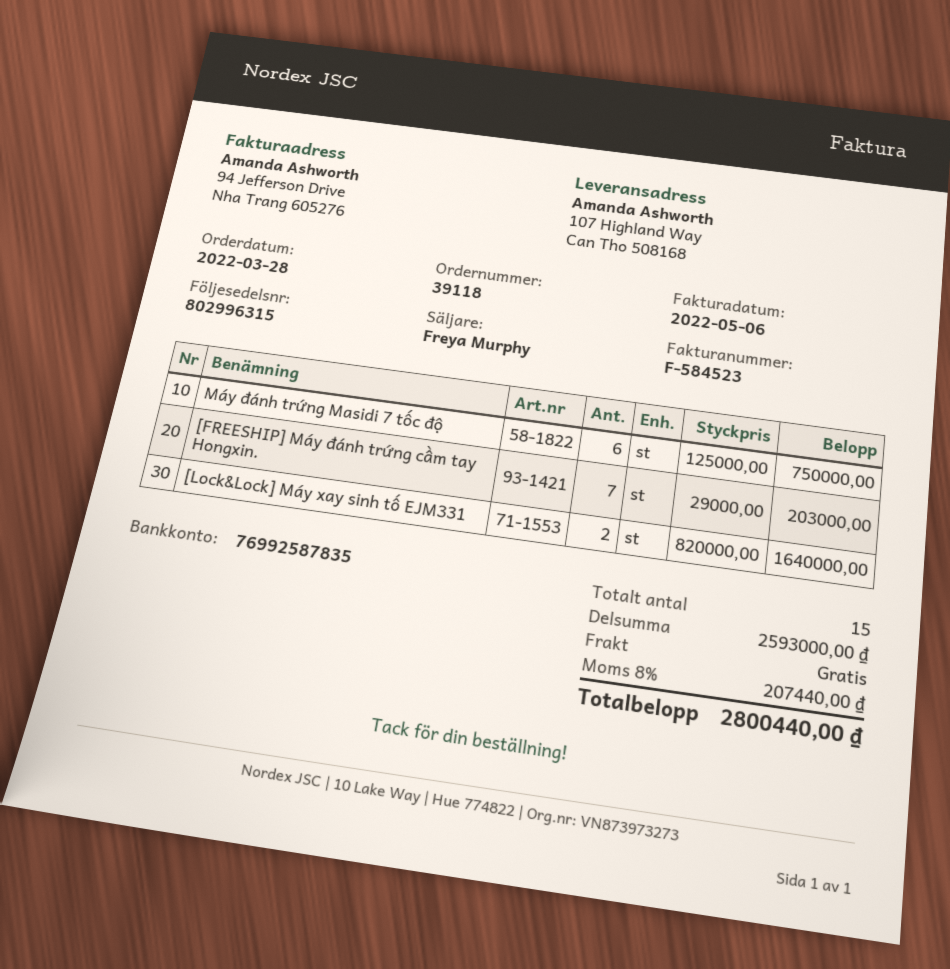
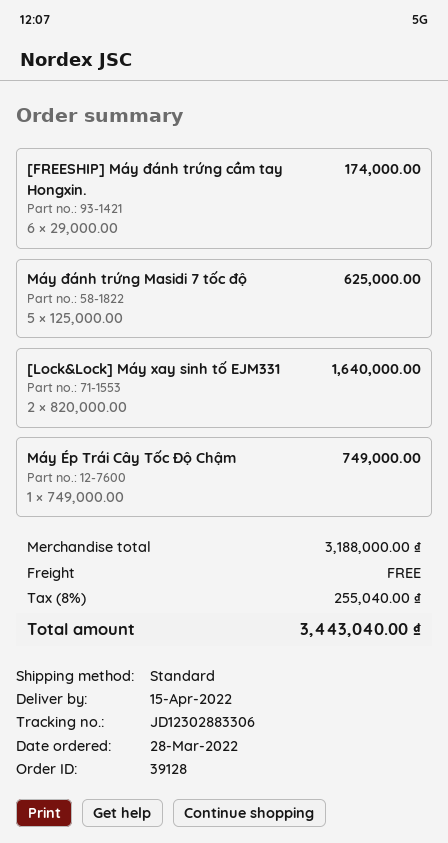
order number: 39118 -> 39128
Máy đánh trứng Masidi 7 tốc độ: 6 x 125000.00 = 750000.00 -> 5 x 125000.00 = 625000.00
[FREESHIP] Máy đánh trứng cầm tay Hongxin.: 7 x 29000.00 = 203000.00 -> 6 x 29000.00 = 174000.00
Máy Ép Trái Cây Tốc Độ Chậm: none -> 1 x 749000.00 = 749000.00
subtotal: 2593000.00 -> 3188000.00
tax: 8% = 207440.00 -> 8% = 255040.00
total: 2800440.00 -> 3443040.00

